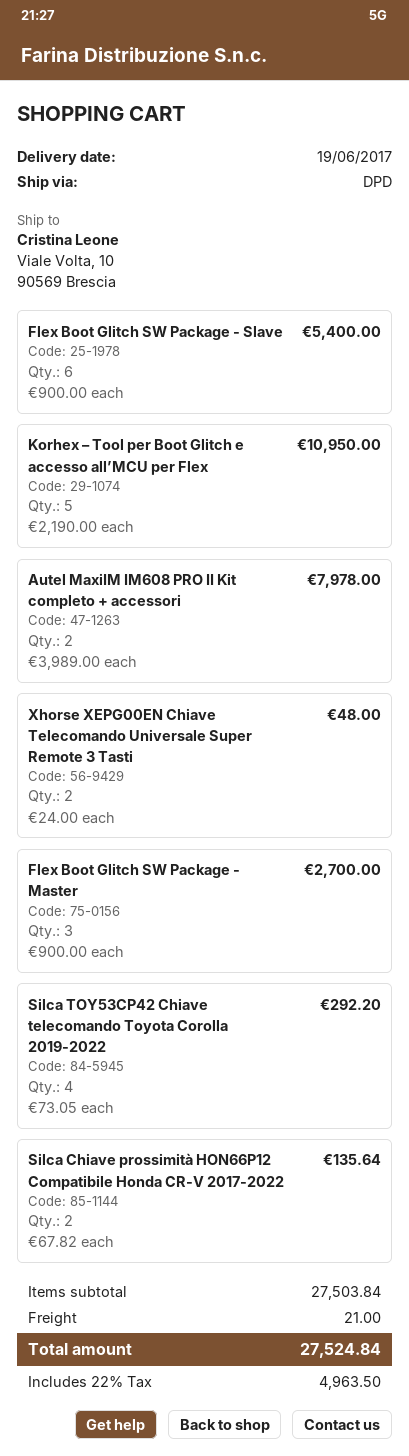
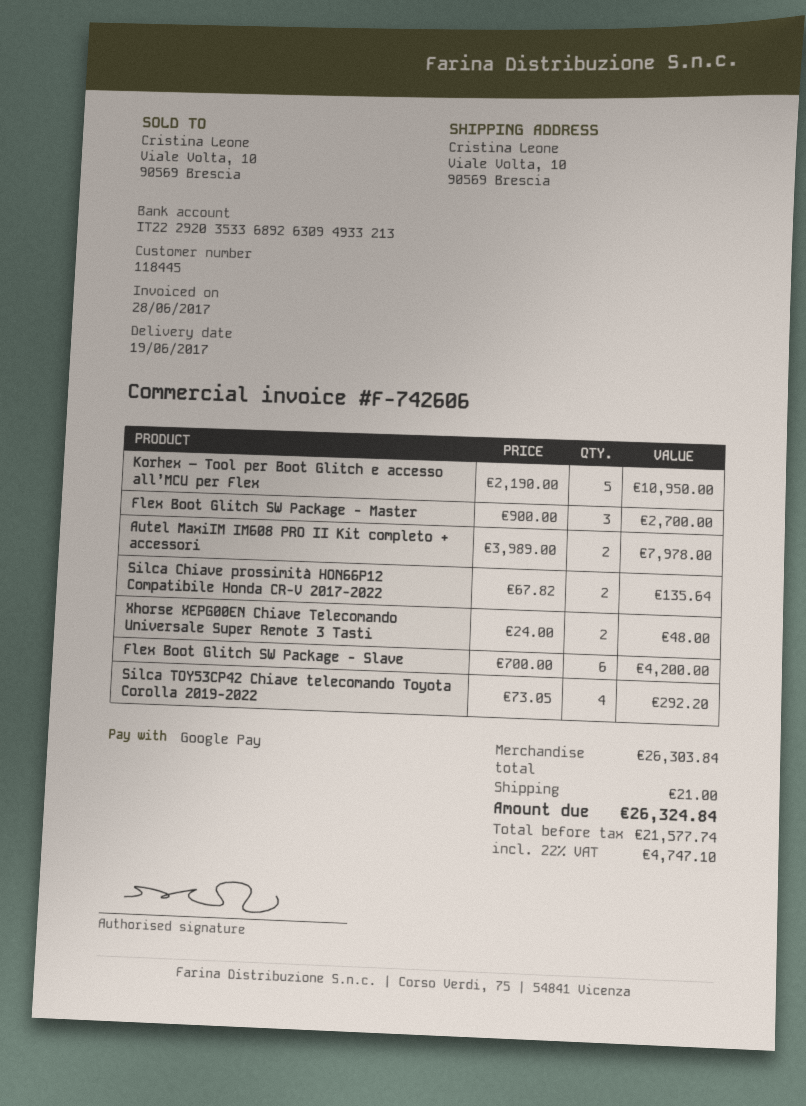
Flex Boot Glitch SW Package - Slave: 6 x 900.00 = 5400.00 -> 6 x 700.00 = 4200.00
subtotal: 27503.84 -> 26303.84
tax: 22% = 4963.50 -> 22% = 4747.10
total: 27524.84 -> 26324.84

